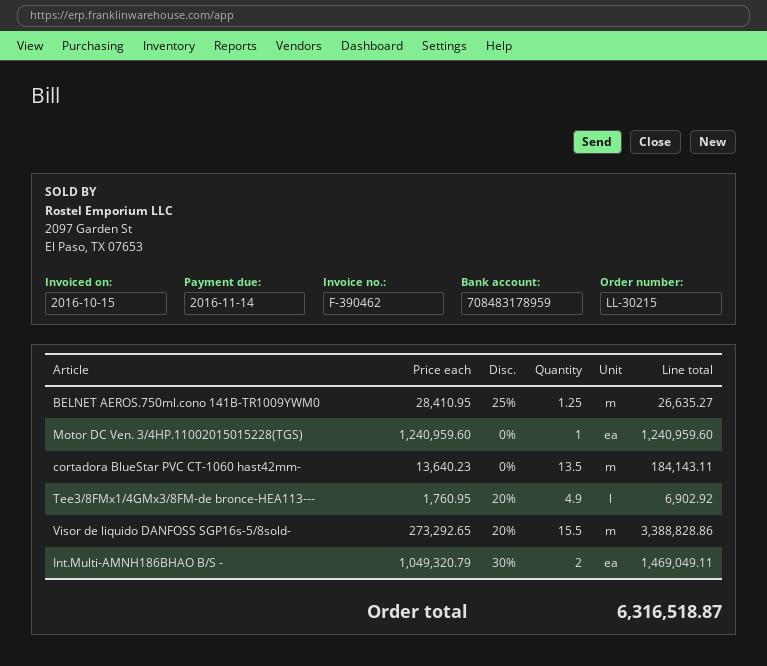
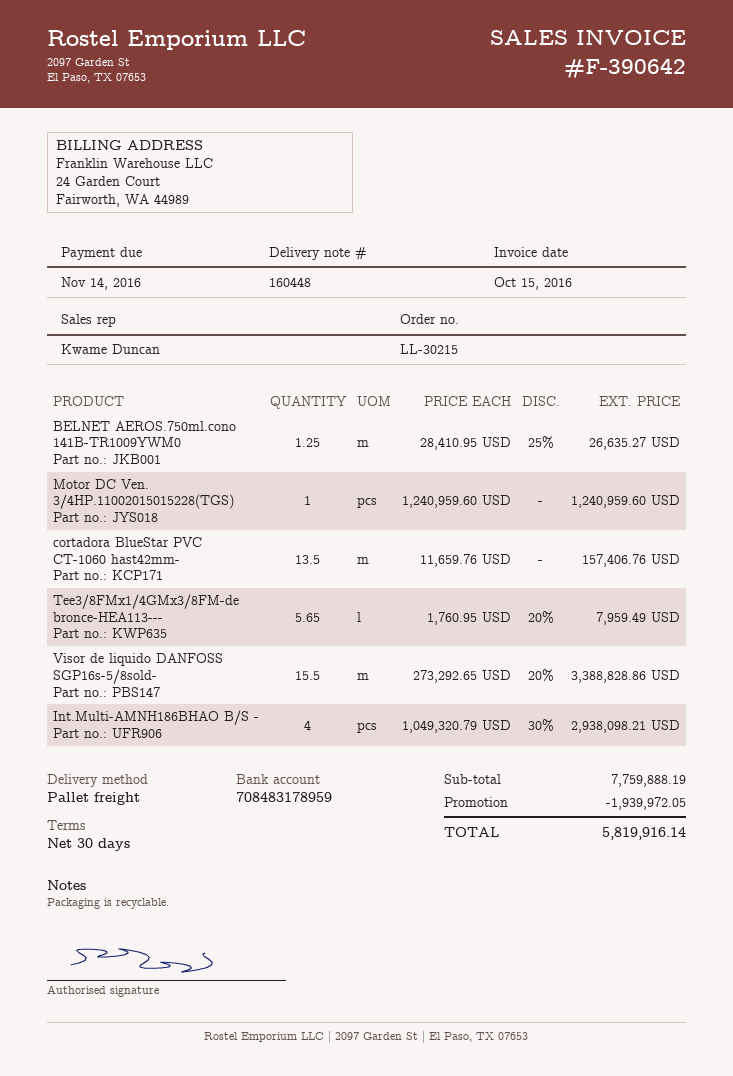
invoice number: F-390462 -> F-390642
cortadora BlueStar PVC CT-1060 hast42mm-: 13.5 x 13640.23 = 184143.11 -> 13.5 x 11659.76 = 157406.76
Tee3/8FMx1/4GMx3/8FM-de bronce-HEA113---: 4.9 x 1760.95 - 20% = 6902.92 -> 5.65 x 1760.95 - 20% = 7959.49
Int.Multi-AMNH186BHAO B/S -: 2 x 1049320.79 - 30% = 1469049.11 -> 4 x 1049320.79 - 30% = 2938098.21
discount: none -> 1939972.05
total: 6316518.87 -> 5819916.14

